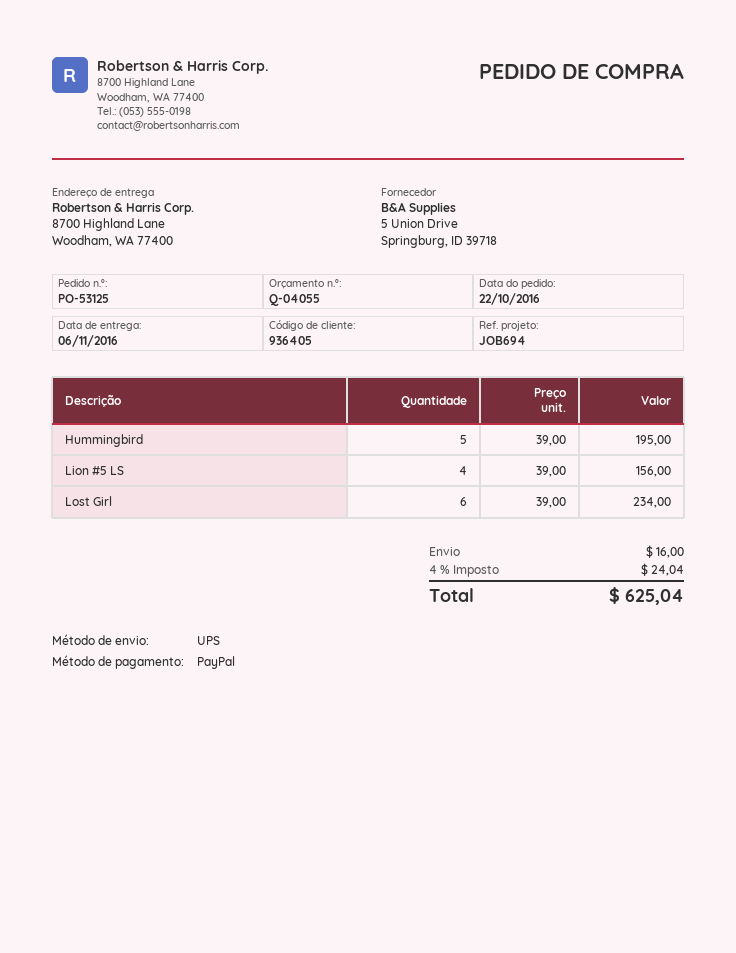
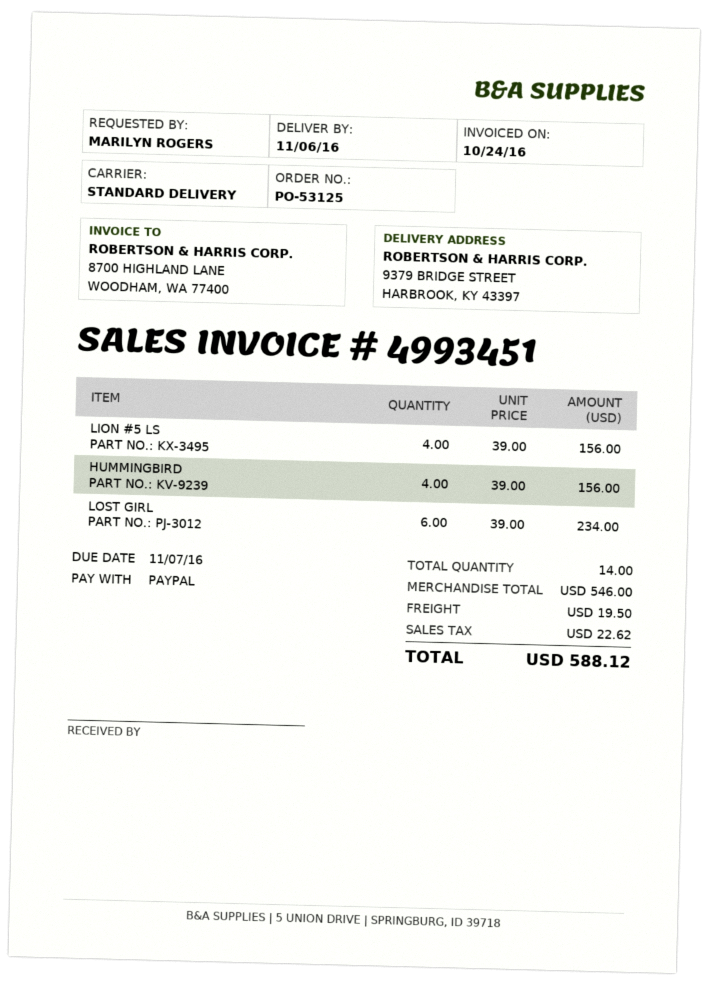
shipping method: UPS -> standard
ship to: 8700 Highland Lane, Woodham, WA 77400 -> 9379 BRIDGE STREET, HARBROOK, KY 43397
Hummingbird: 5 x 39.00 = 195.00 -> 4 x 39.00 = 156.00
shipping: 16.00 -> 19.50
tax: 24.04 -> 22.62
total: 625.04 -> 588.12

